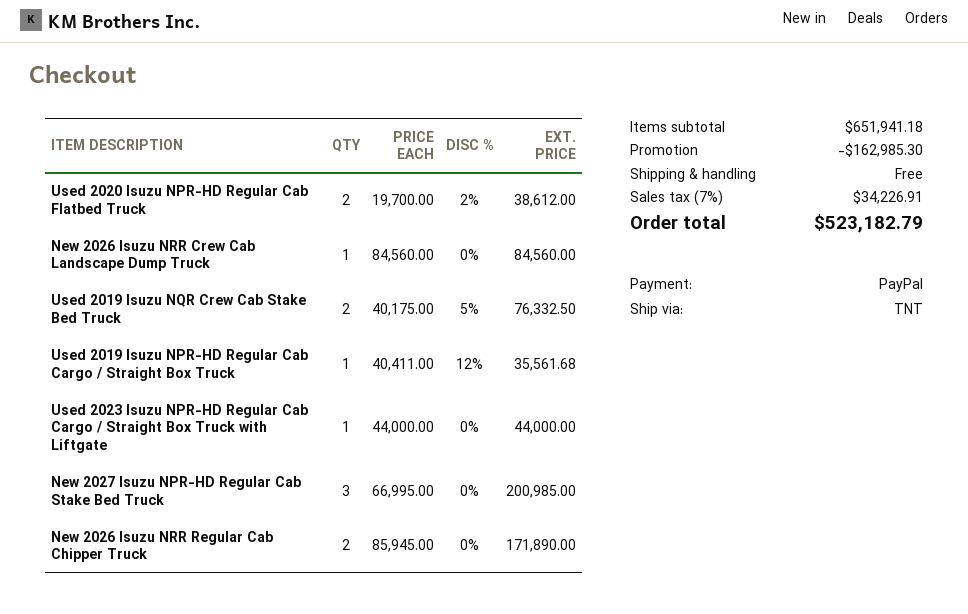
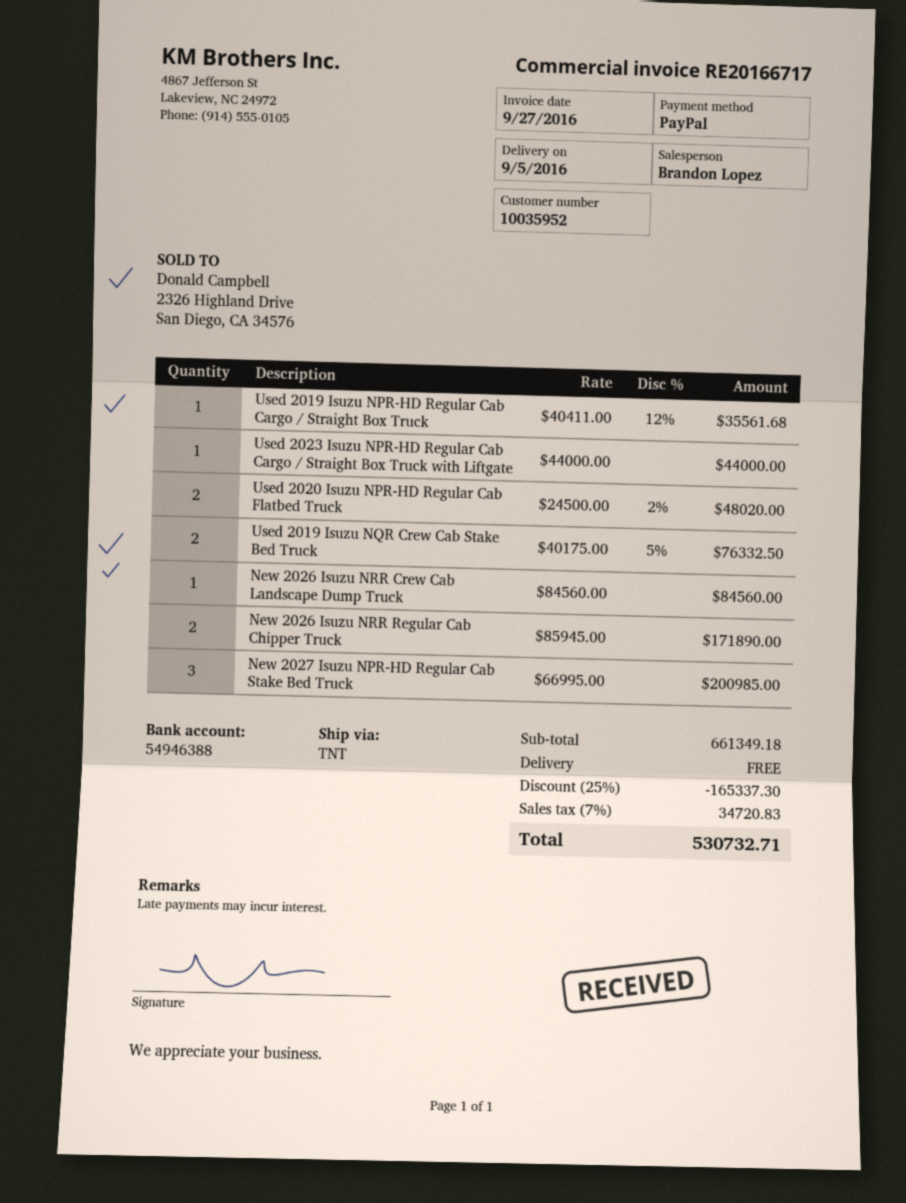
Used 2020 Isuzu NPR-HD Regular Cab Flatbed Truck: 2 x 19700.00 - 2% = 38612.00 -> 2 x 24500.00 - 2% = 48020.00
subtotal: 651941.18 -> 661349.18
discount: 162985.30 -> 165337.30
tax: 7% = 34226.91 -> 7% = 34720.83
total: 523182.79 -> 530732.71

